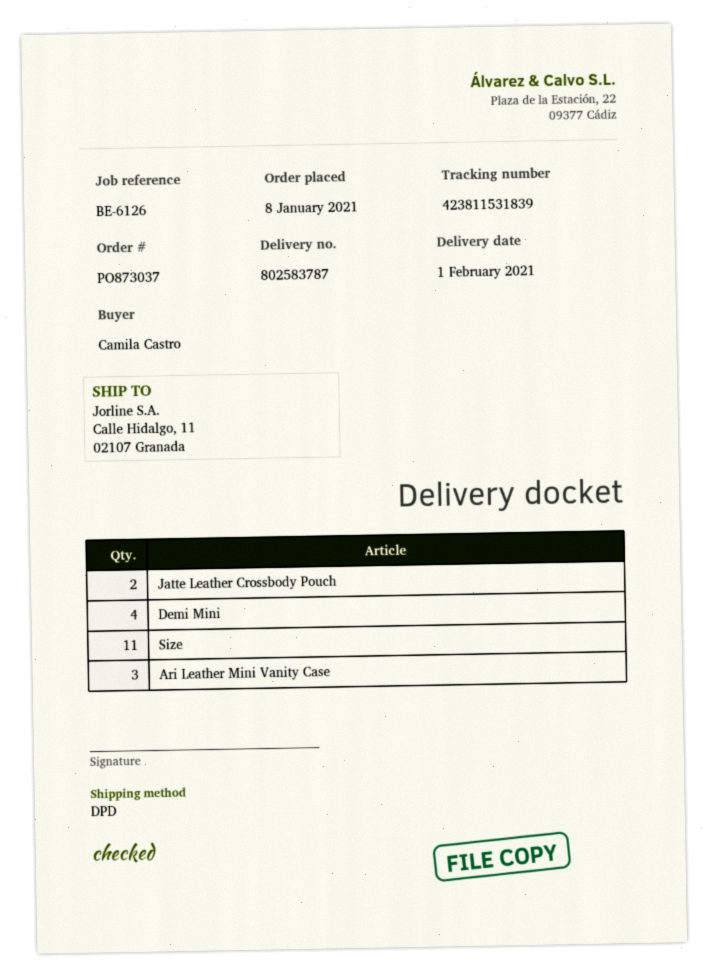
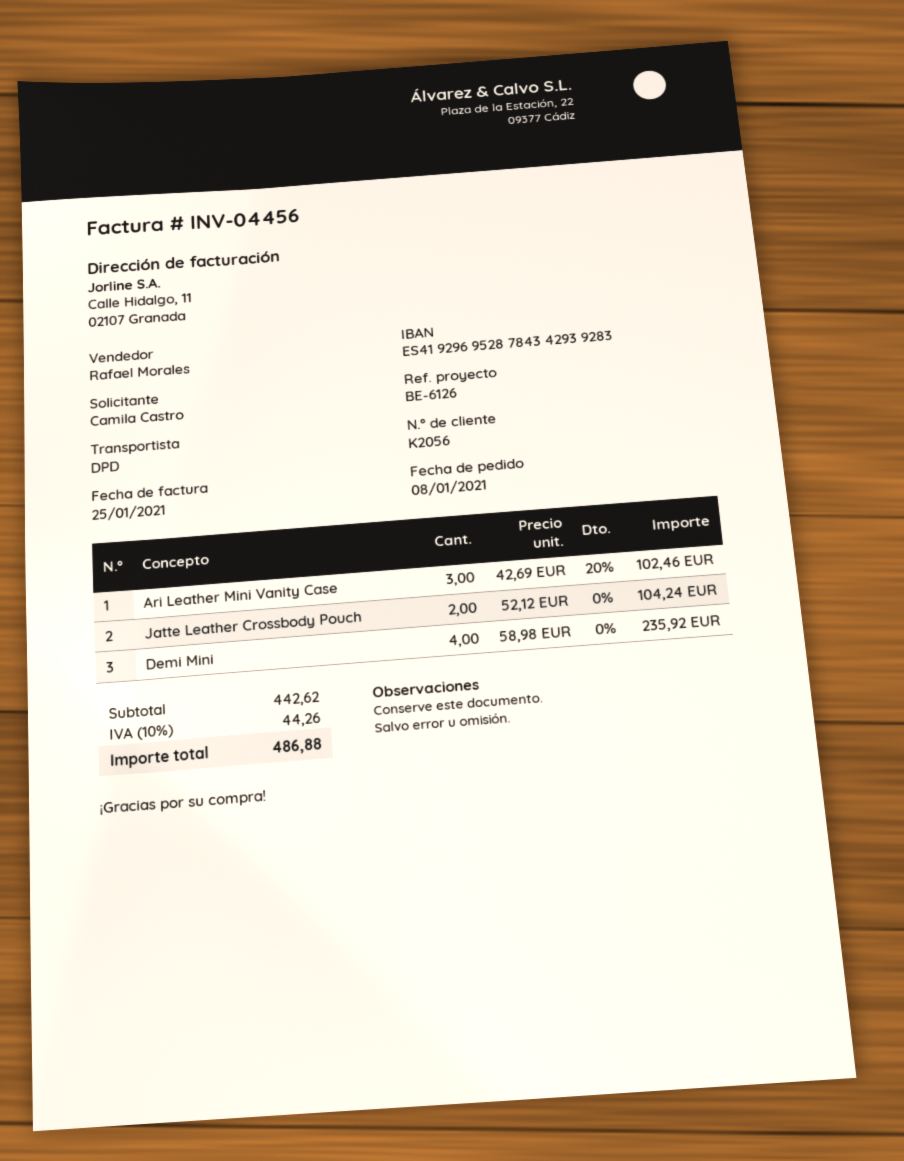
Size: 11 -> none

